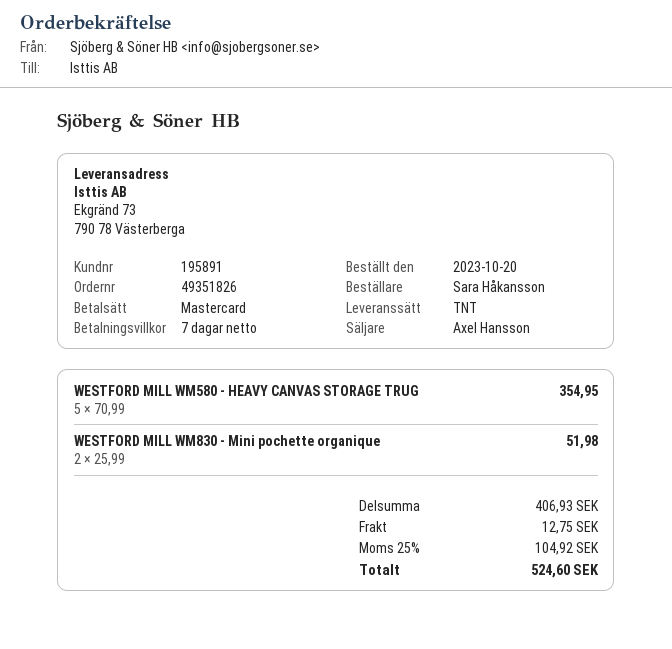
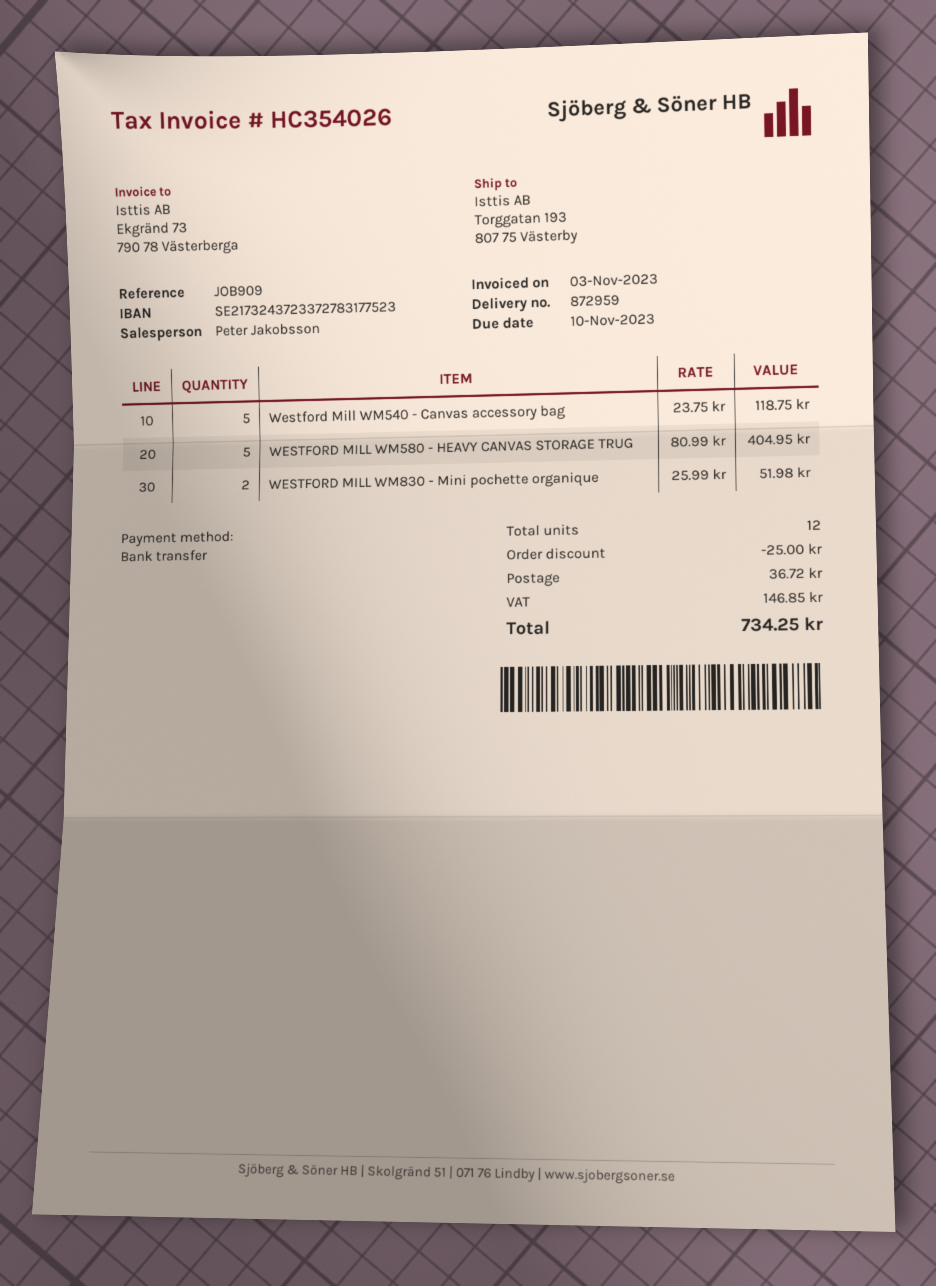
sales rep: Axel Hansson -> Peter Jakobsson
payment method: Mastercard -> bank transfer
ship to: Ekgränd 73, 790 78 Västerberga -> Torggatan 193, 807 75 Västerby
WESTFORD MILL WM580 - HEAVY CANVAS STORAGE TRUG: 5 x 70.99 = 354.95 -> 5 x 80.99 = 404.95
Westford Mill WM540 - Canvas accessory bag: none -> 5 x 23.75 = 118.75
discount: none -> 25.00
shipping: 12.75 -> 36.72
tax: 104.92 -> 146.85
total: 524.60 -> 734.25

